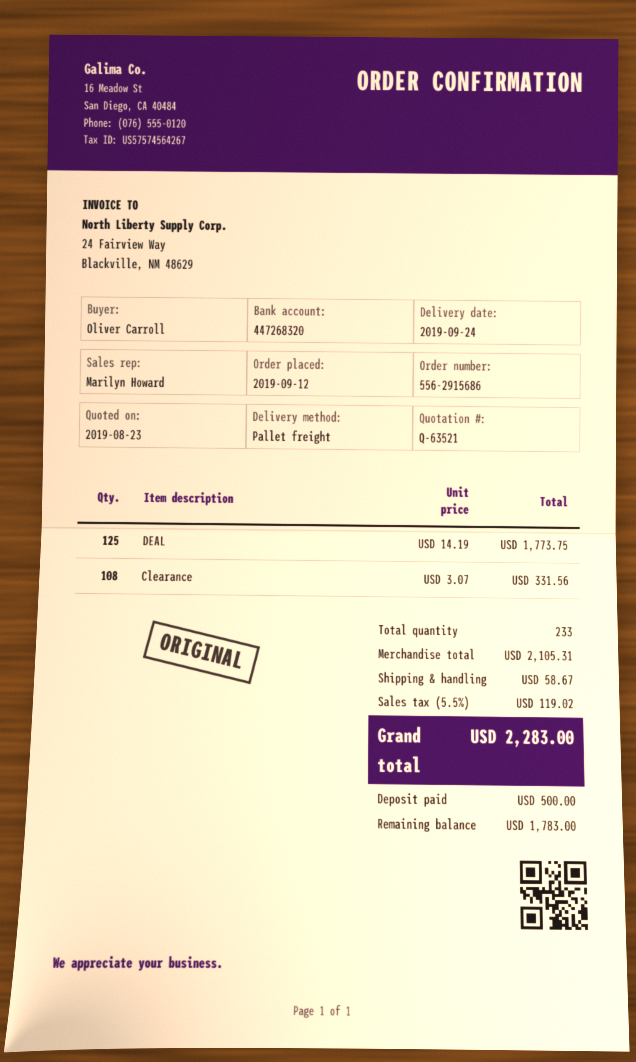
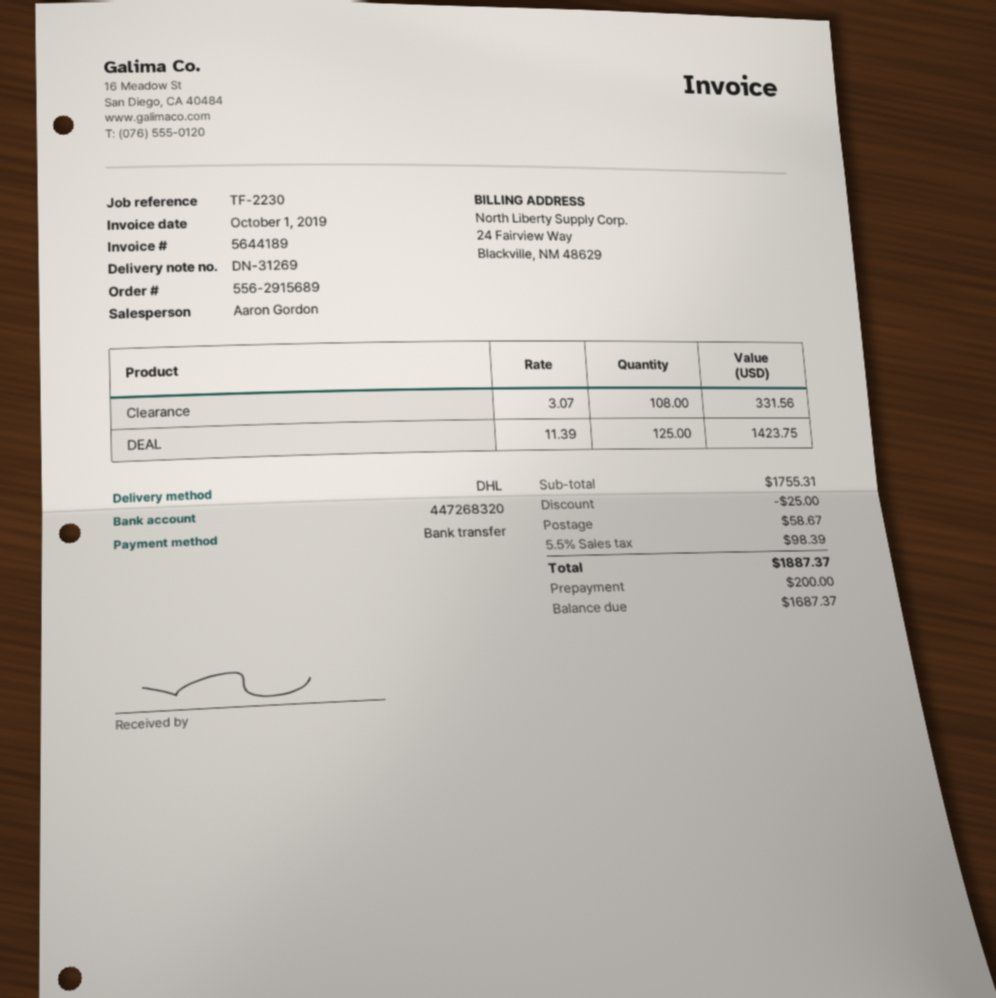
order number: 556-2915686 -> 556-2915689
sales rep: Marilyn Howard -> Aaron Gordon
shipping method: pallet freight -> DHL
DEAL: 125 x 14.19 = 1773.75 -> 125 x 11.39 = 1423.75
subtotal: 2105.31 -> 1755.31
discount: none -> 25.00
tax: 5.5% = 119.02 -> 5.5% = 98.39
total: 2283.00 -> 1887.37
deposit: 500.00 -> 200.00
balance: 1783.00 -> 1687.37

